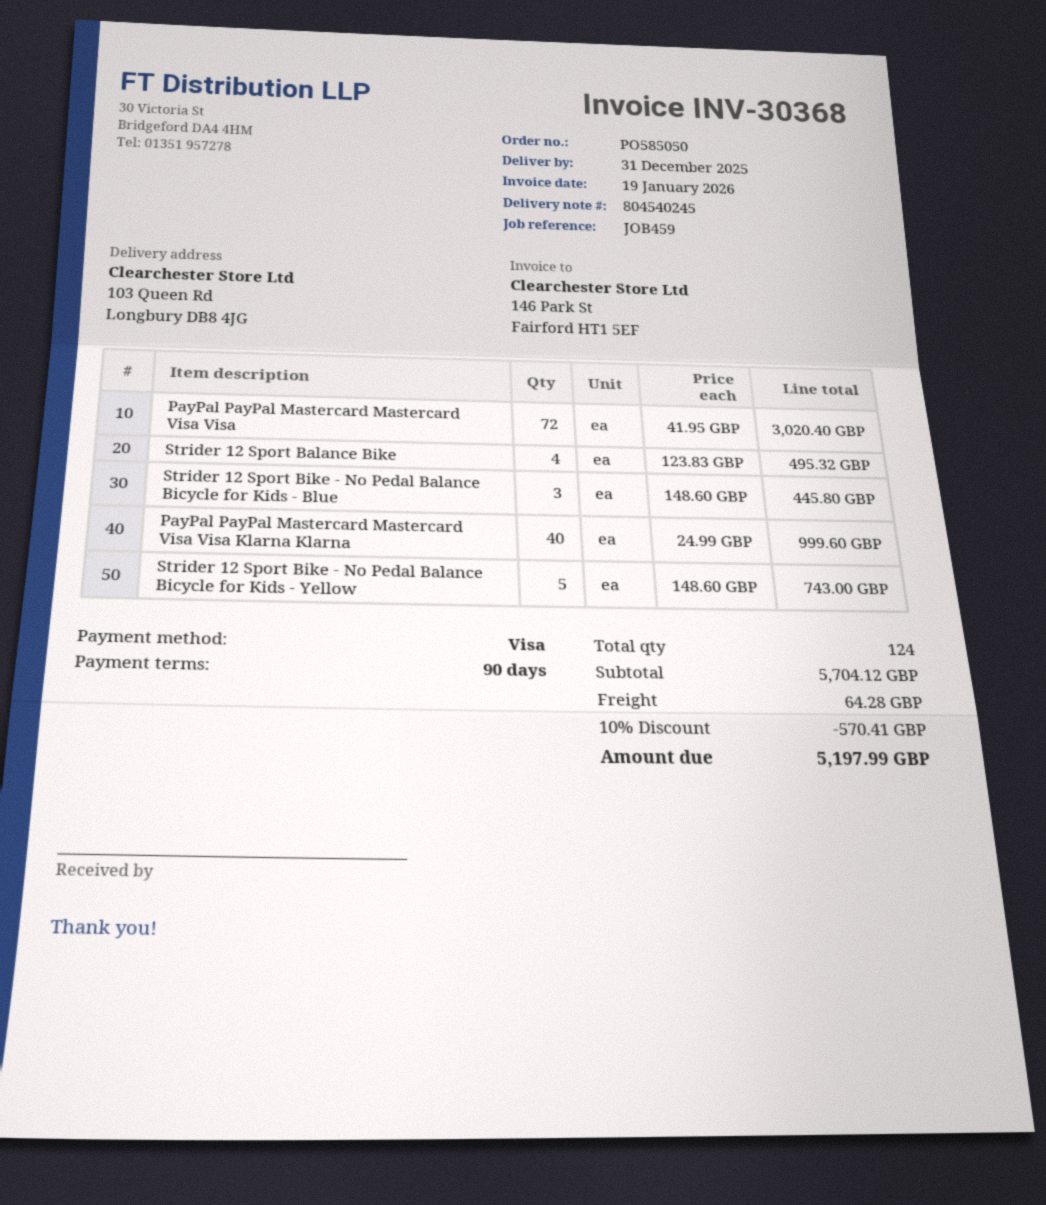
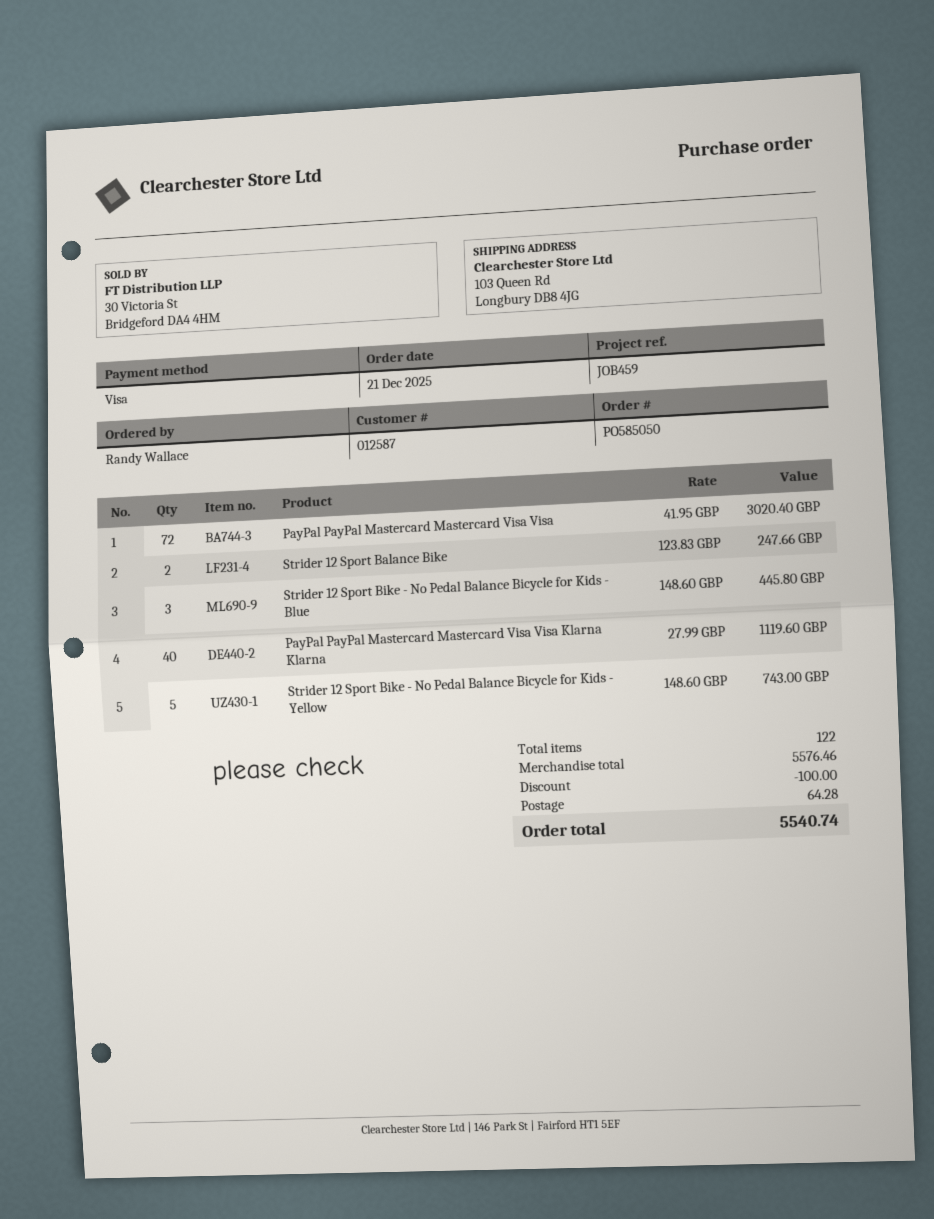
Strider 12 Sport Balance Bike: 4 x 123.83 = 495.32 -> 2 x 123.83 = 247.66
PayPal PayPal Mastercard Mastercard Visa Visa Klarna Klarna: 40 x 24.99 = 999.60 -> 40 x 27.99 = 1119.60
total quantity: 124 -> 122
subtotal: 5704.12 -> 5576.46
discount: 570.41 -> 100.00
total: 5197.99 -> 5540.74

